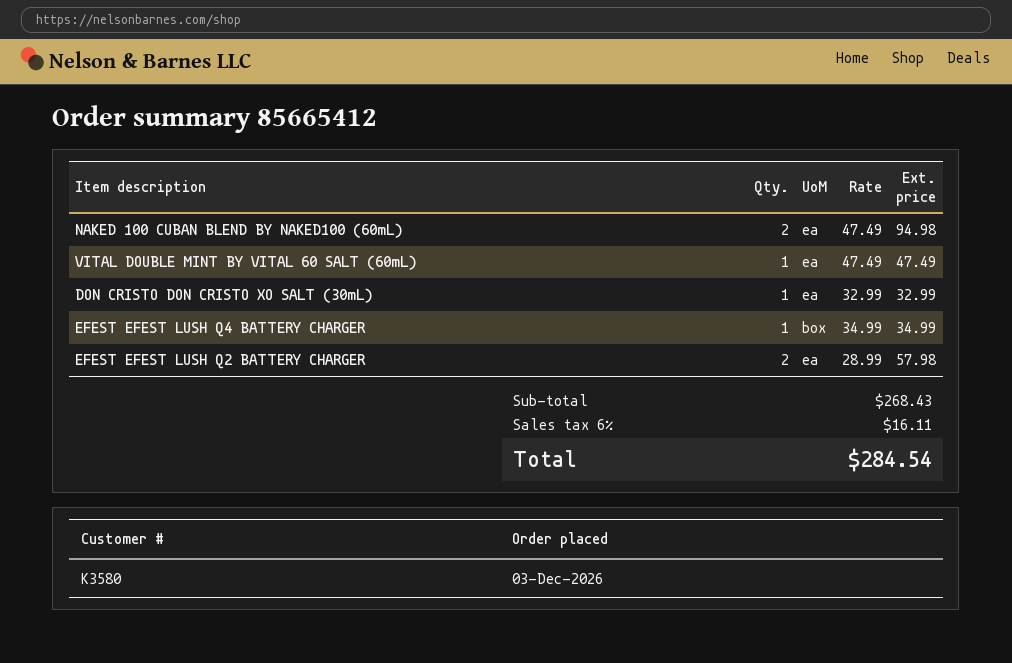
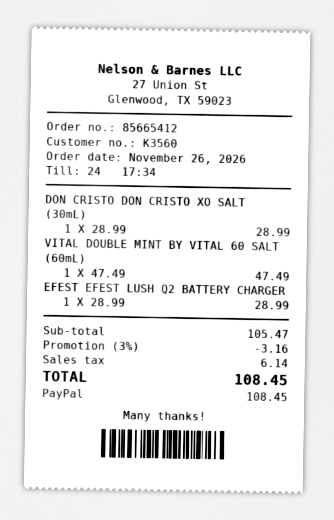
order date: 2026-12-03 -> 2026-11-26
customer number: K3580 -> K3560
NAKED 100 CUBAN BLEND BY NAKED100 (60mL): 2 x 47.49 = 94.98 -> none
DON CRISTO DON CRISTO XO SALT (30mL): 1 x 32.99 = 32.99 -> 1 x 28.99 = 28.99
EFEST EFEST LUSH Q4 BATTERY CHARGER: 1 x 34.99 = 34.99 -> none
EFEST EFEST LUSH Q2 BATTERY CHARGER: 2 x 28.99 = 57.98 -> 1 x 28.99 = 28.99
subtotal: 268.43 -> 105.47
discount: none -> 3% = 3.16
tax: 16.11 -> 6.14
total: 284.54 -> 108.45

